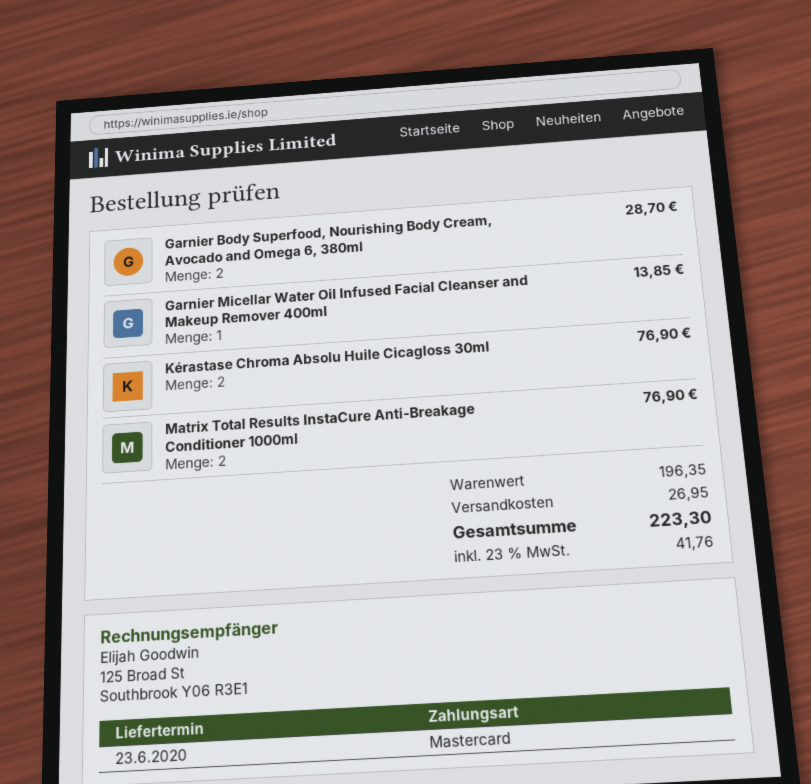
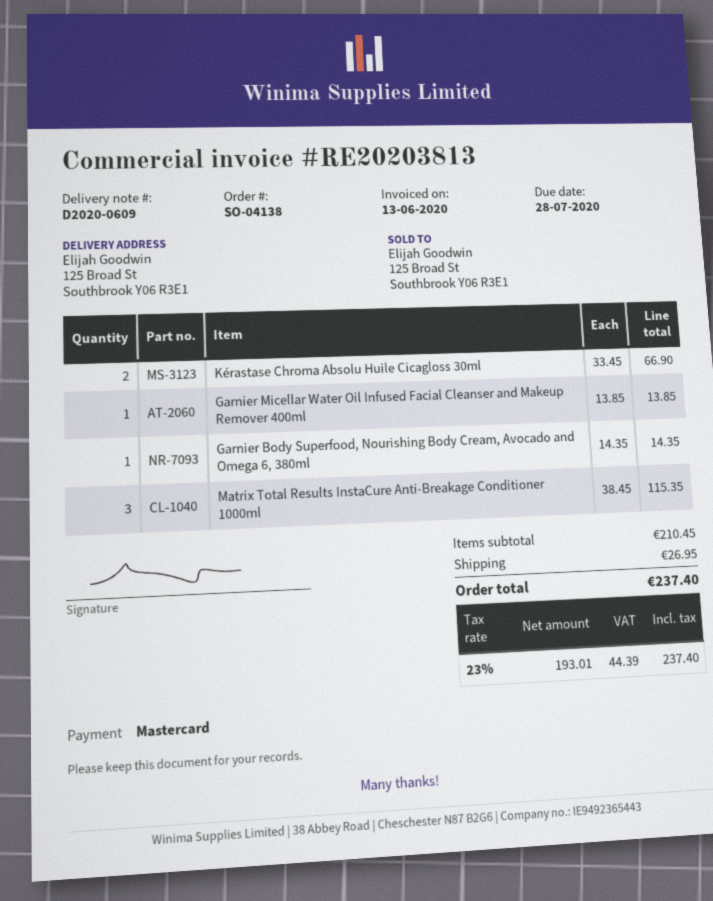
Garnier Body Superfood, Nourishing Body Cream, Avocado and Omega 6, 380ml: 2 for 28.70 -> 1 for 14.35
Kérastase Chroma Absolu Huile Cicagloss 30ml: 2 for 76.90 -> 2 for 66.90
Matrix Total Results InstaCure Anti-Breakage Conditioner 1000ml: 2 for 76.90 -> 3 for 115.35
subtotal: 196.35 -> 210.45
tax: 23% = 41.76 -> 23% = 44.39
total: 223.30 -> 237.40

